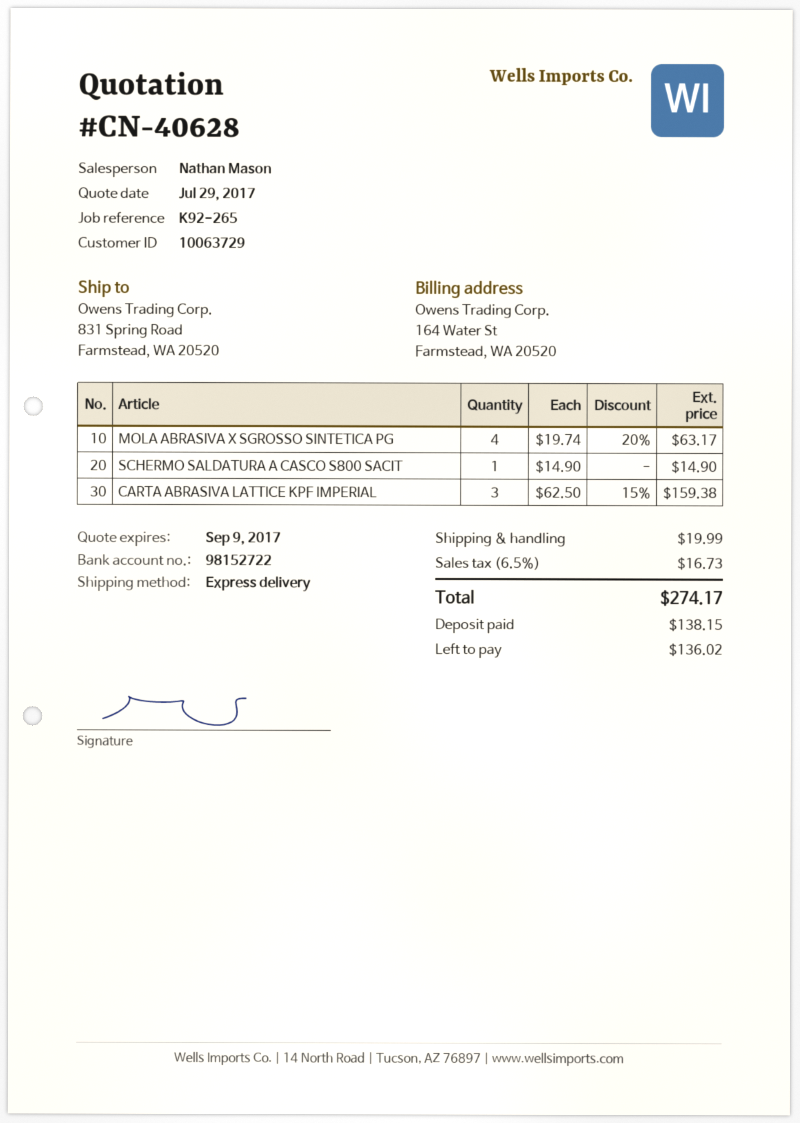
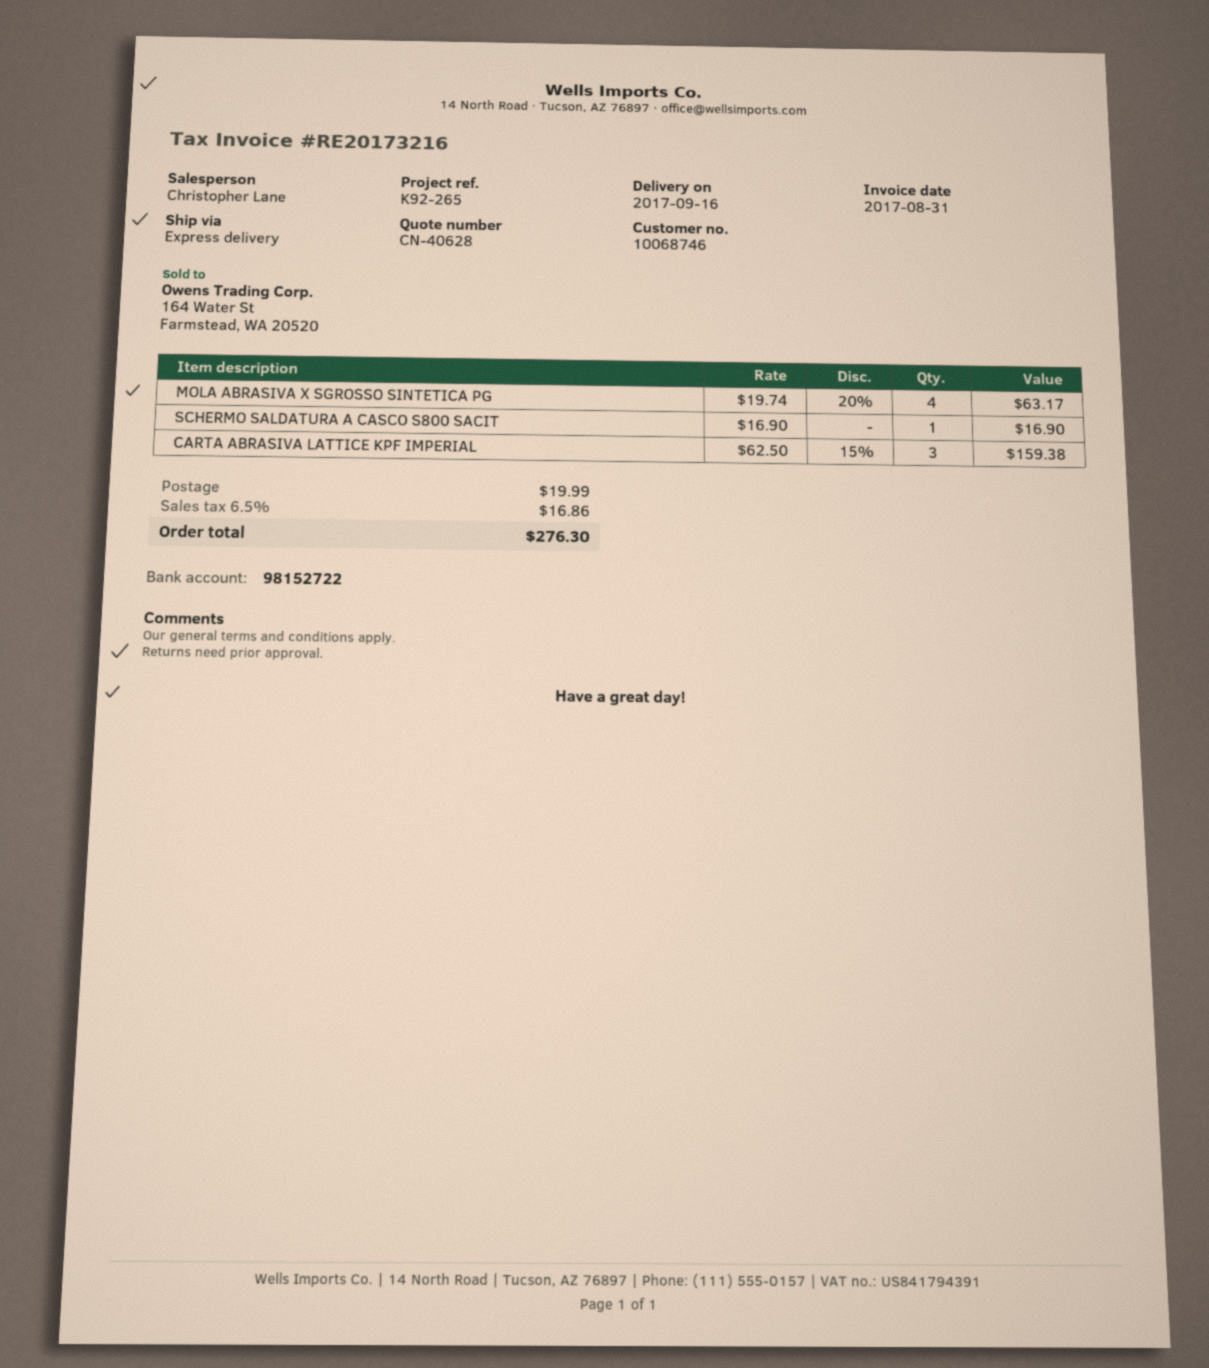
customer number: 10063729 -> 10068746
sales rep: Nathan Mason -> Christopher Lane
SCHERMO SALDATURA A CASCO S800 SACIT: 1 x 14.90 = 14.90 -> 1 x 16.90 = 16.90
tax: 6.5% = 16.73 -> 6.5% = 16.86
total: 274.17 -> 276.30

